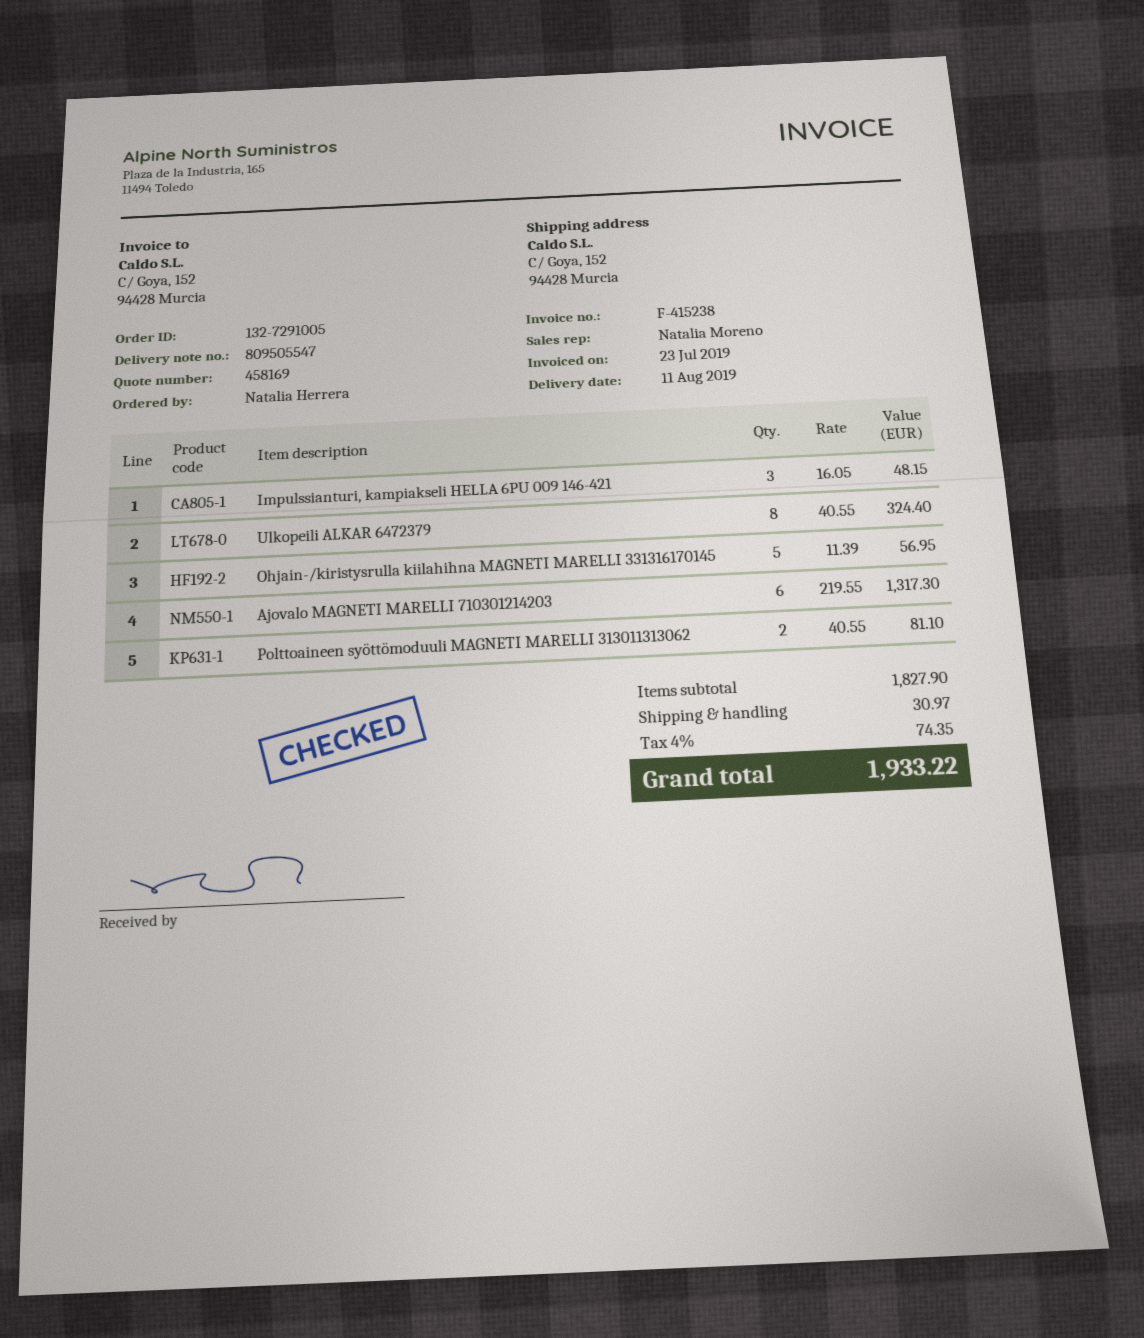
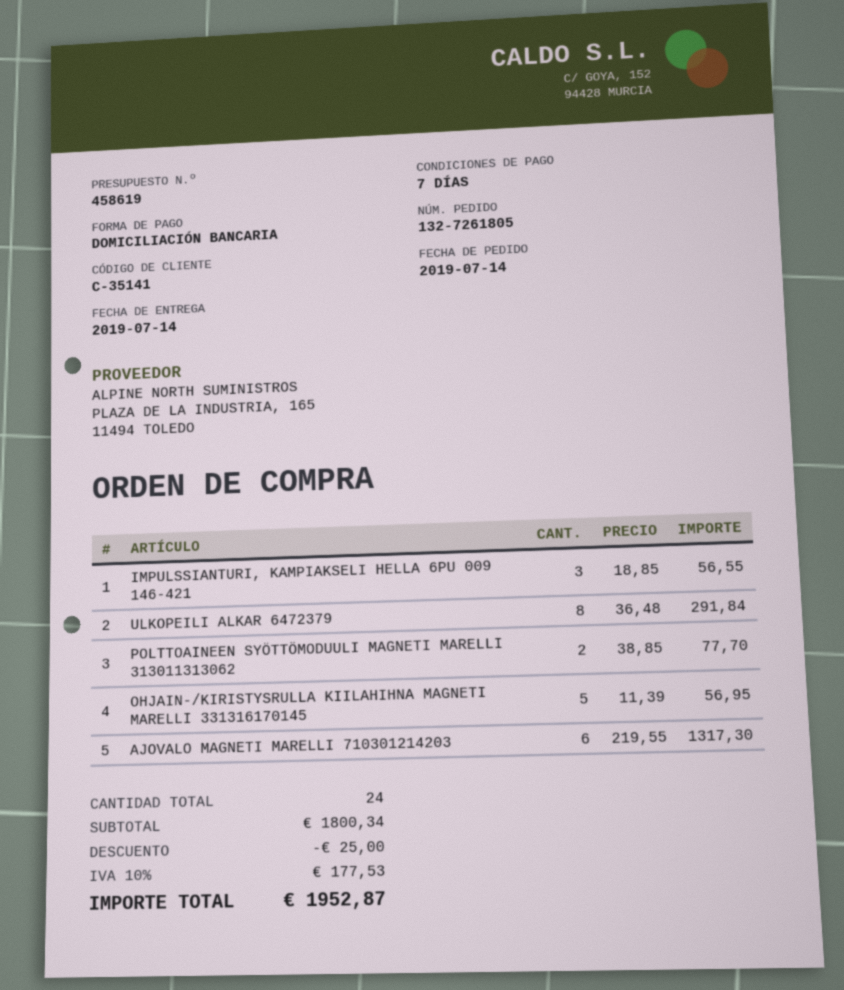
quote number: 458169 -> 458619
order number: 132-7291005 -> 132-7261805
delivery date: 2019-08-11 -> 2019-07-14
Impulssianturi, kampiakseli HELLA 6PU 009 146-421: 3 x 16.05 = 48.15 -> 3 x 18.85 = 56.55
Ulkopeili ALKAR 6472379: 8 x 40.55 = 324.40 -> 8 x 36.48 = 291.84
Polttoaineen syöttömoduuli MAGNETI MARELLI 313011313062: 2 x 40.55 = 81.10 -> 2 x 38.85 = 77.70
subtotal: 1827.90 -> 1800.34
discount: none -> 25.00
shipping: 30.97 -> none
tax: 4% = 74.35 -> 10% = 177.53
total: 1933.22 -> 1952.87

